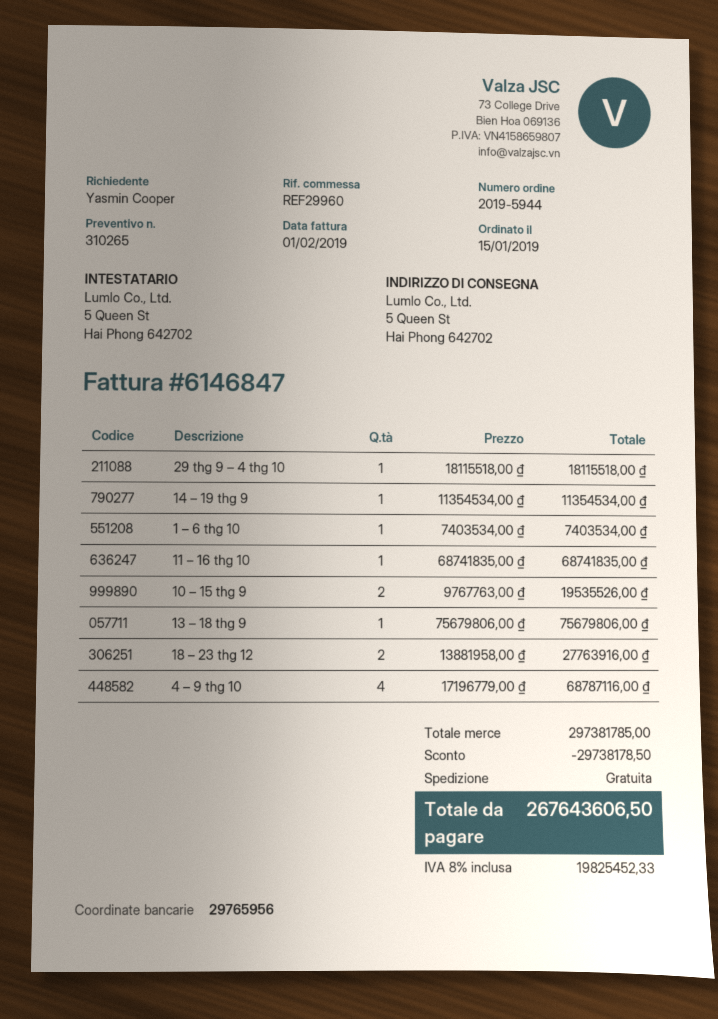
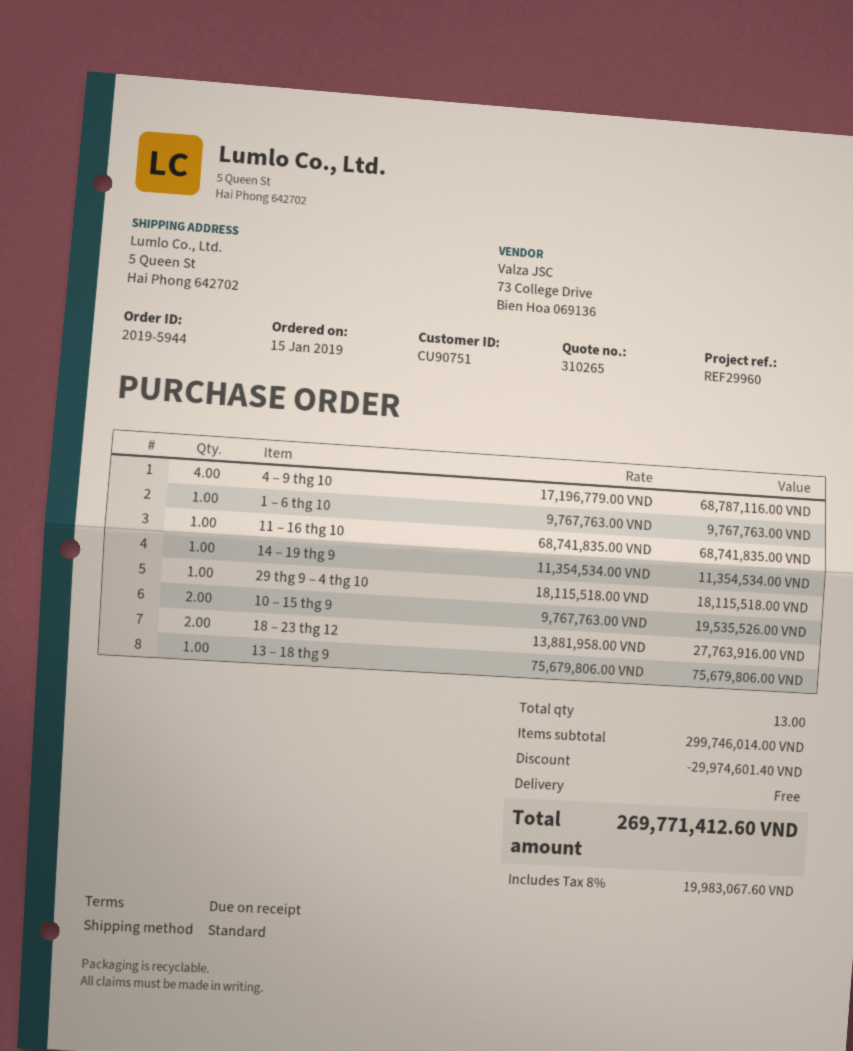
1 – 6 thg 10: 1 x 7403534.00 = 7403534.00 -> 1 x 9767763.00 = 9767763.00
subtotal: 297381785.00 -> 299746014.00
discount: 29738178.50 -> 29974601.40
tax: 8% = 19825452.33 -> 8% = 19983067.60
total: 267643606.50 -> 269771412.60

